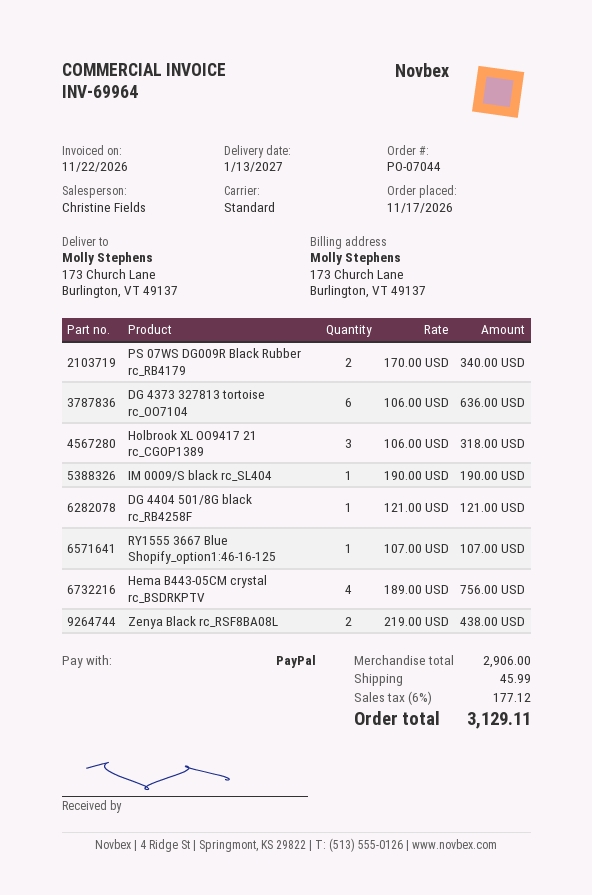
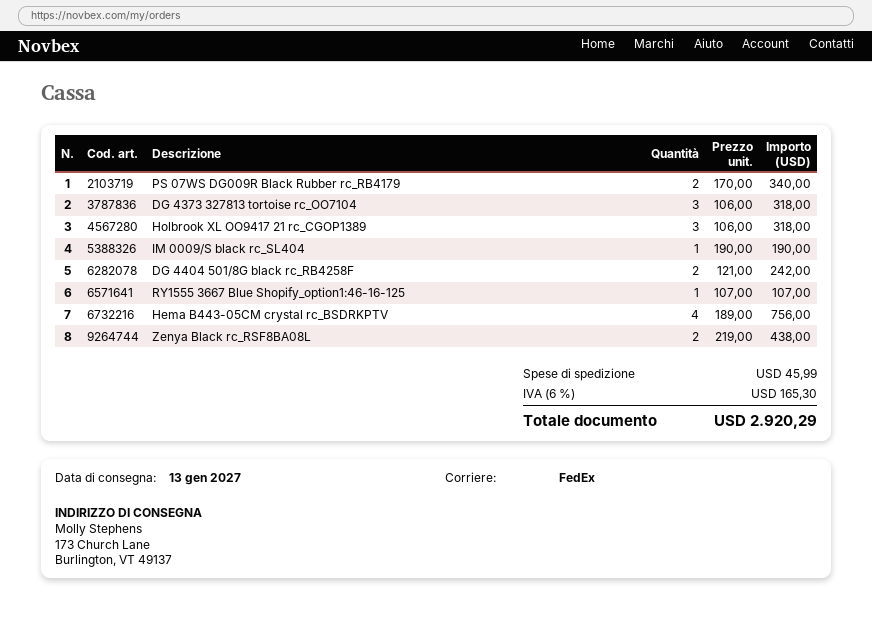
shipping method: standard -> FedEx
DG 4373 327813 tortoise rc_OO7104: 6 x 106.00 = 636.00 -> 3 x 106.00 = 318.00
DG 4404 501/8G black rc_RB4258F: 1 x 121.00 = 121.00 -> 2 x 121.00 = 242.00
tax: 6% = 177.12 -> 6% = 165.30
total: 3129.11 -> 2920.29

